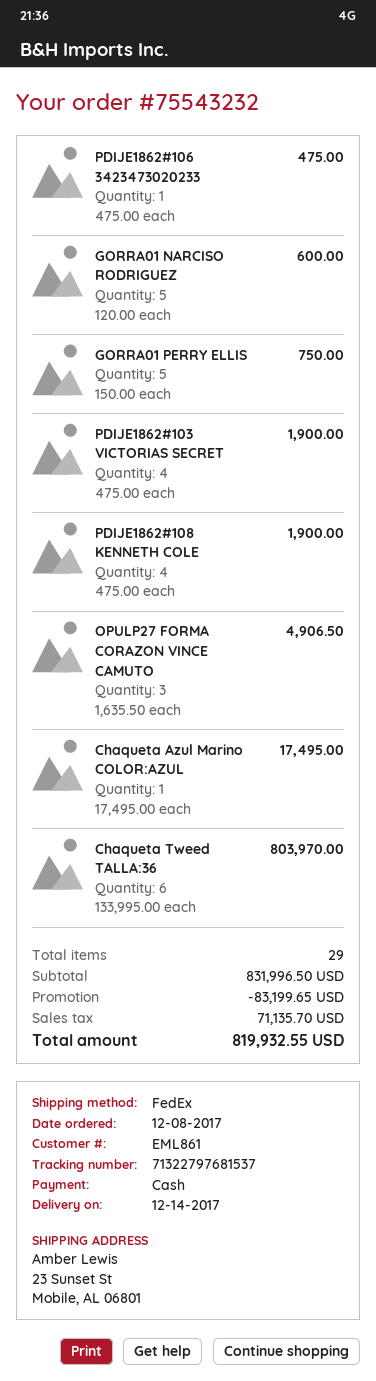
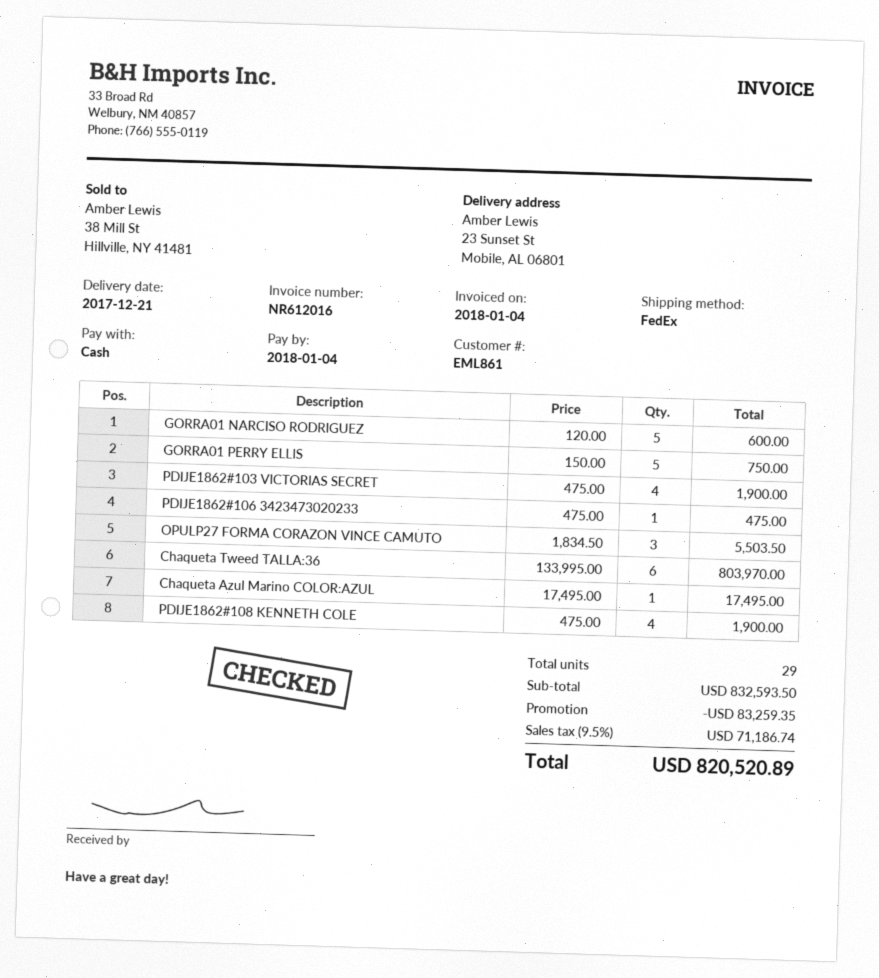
delivery date: 2017-12-14 -> 2017-12-21
OPULP27 FORMA CORAZON VINCE CAMUTO: 3 x 1635.50 = 4906.50 -> 3 x 1834.50 = 5503.50
subtotal: 831996.50 -> 832593.50
discount: 83199.65 -> 83259.35
tax: 71135.70 -> 71186.74
total: 819932.55 -> 820520.89

